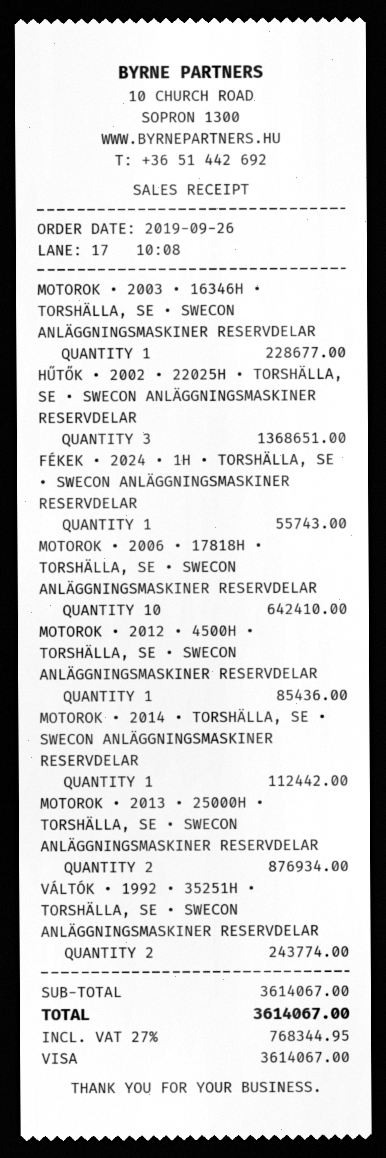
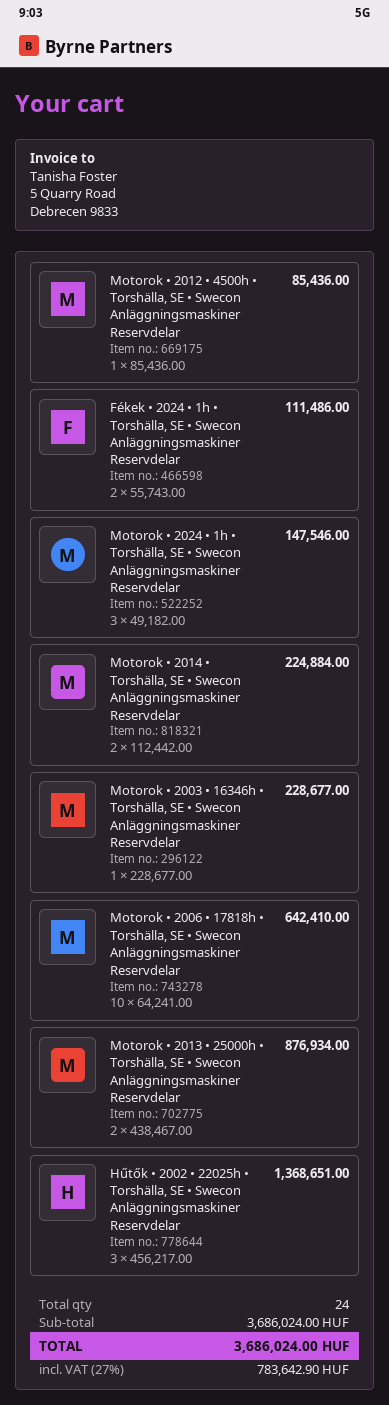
FÉKEK • 2024 • 1H • TORSHÄLLA, SE • SWECON ANLÄGGNINGSMASKINER RESERVDELAR: 1 for 55743.00 -> 2 for 111486.00
MOTOROK • 2014 • TORSHÄLLA, SE • SWECON ANLÄGGNINGSMASKINER RESERVDELAR: 1 for 112442.00 -> 2 for 224884.00
VÁLTÓK • 1992 • 35251H • TORSHÄLLA, SE • SWECON ANLÄGGNINGSMASKINER RESERVDELAR: 2 for 243774.00 -> none
Motorok • 2024 • 1h • Torshälla, SE • Swecon Anläggningsmaskiner Reservdelar: none -> 3 for 147546.00
subtotal: 3614067.00 -> 3686024.00
tax: 27% = 768344.95 -> 27% = 783642.90
total: 3614067.00 -> 3686024.00

